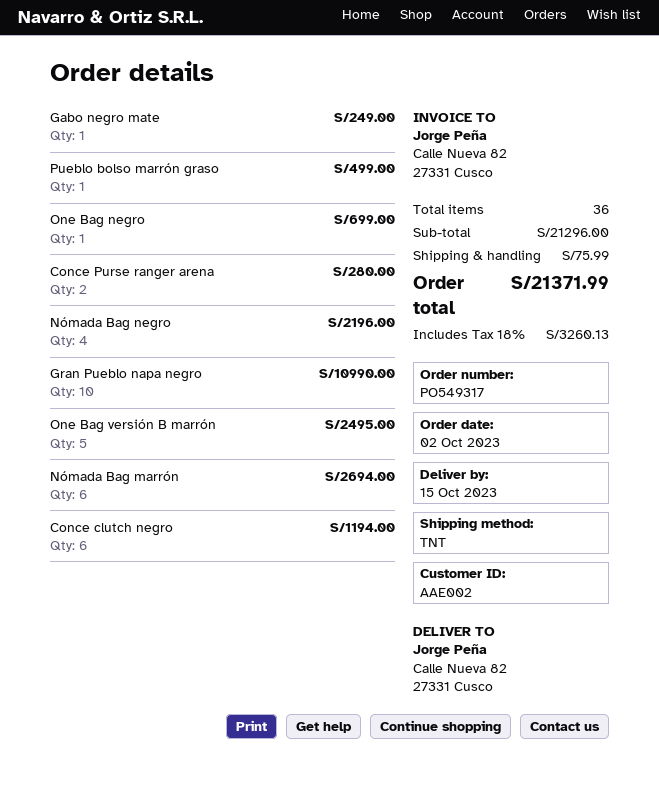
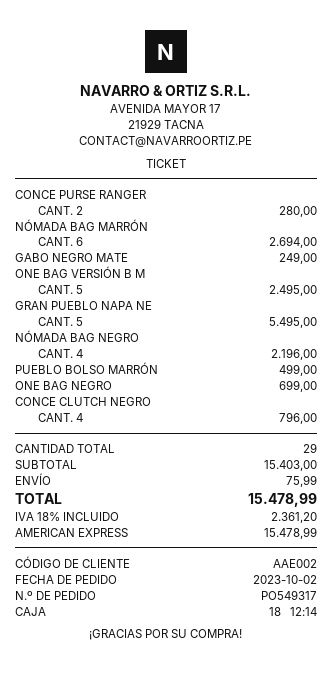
Gran Pueblo napa negro: 10 for 10990.00 -> 5 for 5495.00
Conce clutch negro: 6 for 1194.00 -> 4 for 796.00
total quantity: 36 -> 29
subtotal: 21296.00 -> 15403.00
tax: 18% = 3260.13 -> 18% = 2361.20
total: 21371.99 -> 15478.99

